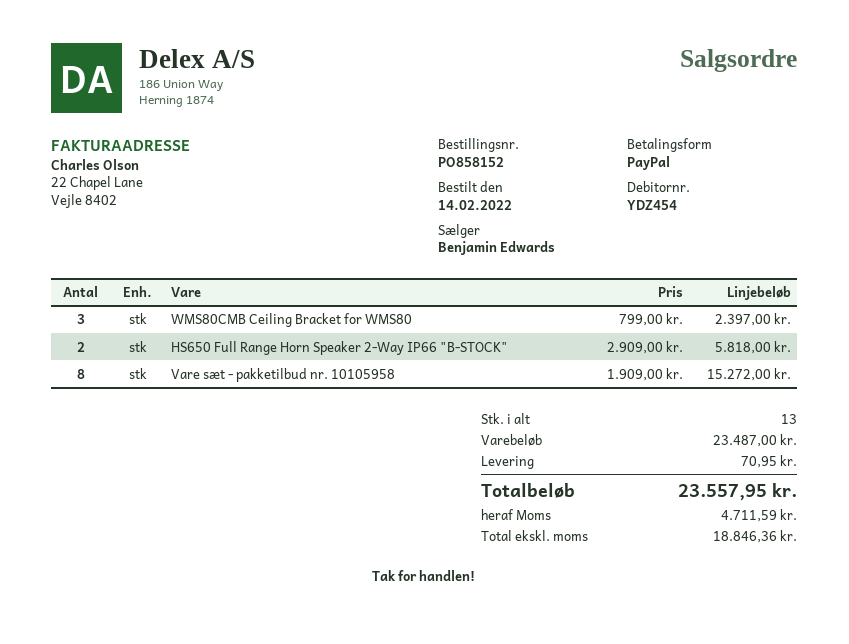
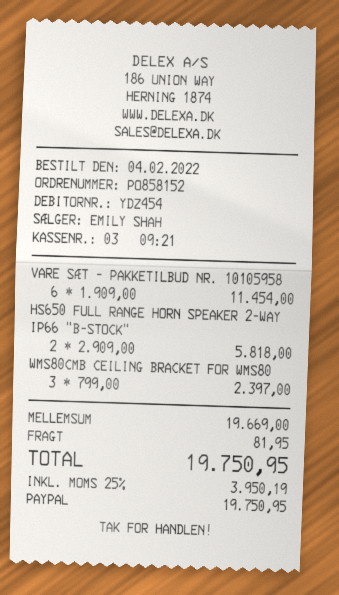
order date: 2022-02-14 -> 2022-02-04
sales rep: Benjamin Edwards -> EMILY SHAH
Vare sæt - pakketilbud nr. 10105958: 8 x 1909.00 = 15272.00 -> 6 x 1909.00 = 11454.00
subtotal: 23487.00 -> 19669.00
shipping: 70.95 -> 81.95
tax: 4711.59 -> 3950.19
total: 23557.95 -> 19750.95

